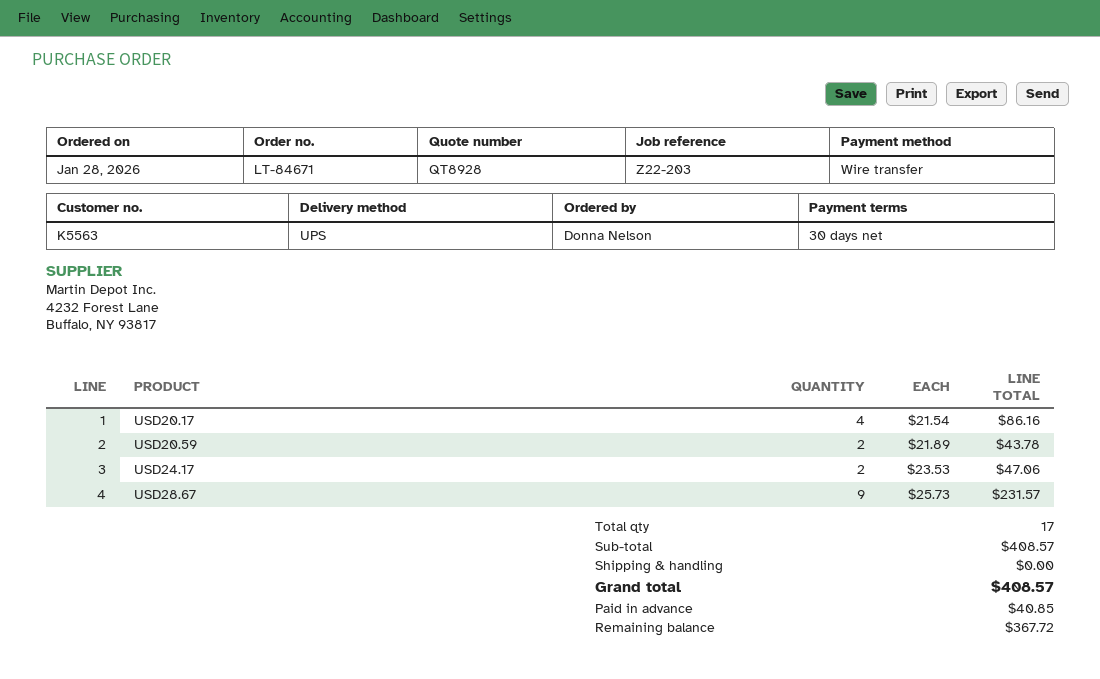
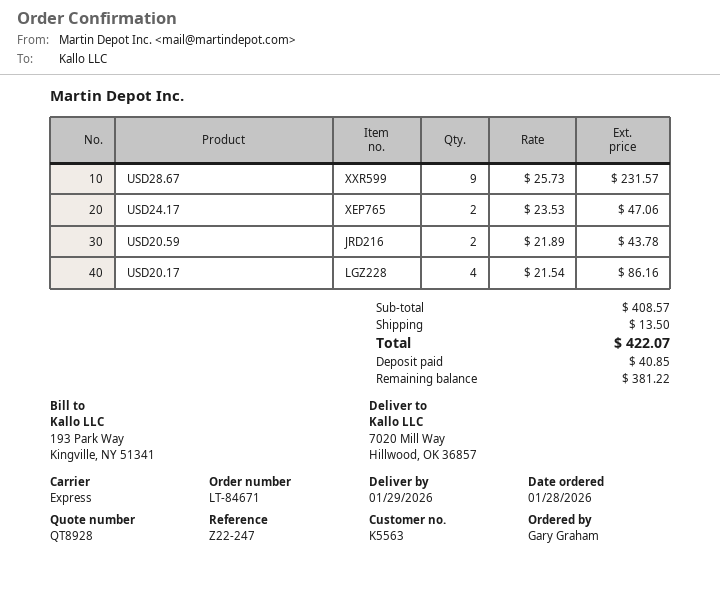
reference: Z22-203 -> Z22-247
ordered by: Donna Nelson -> Gary Graham
shipping method: UPS -> express
shipping: 0.00 -> 13.50
total: 408.57 -> 422.07
balance: 367.72 -> 381.22

